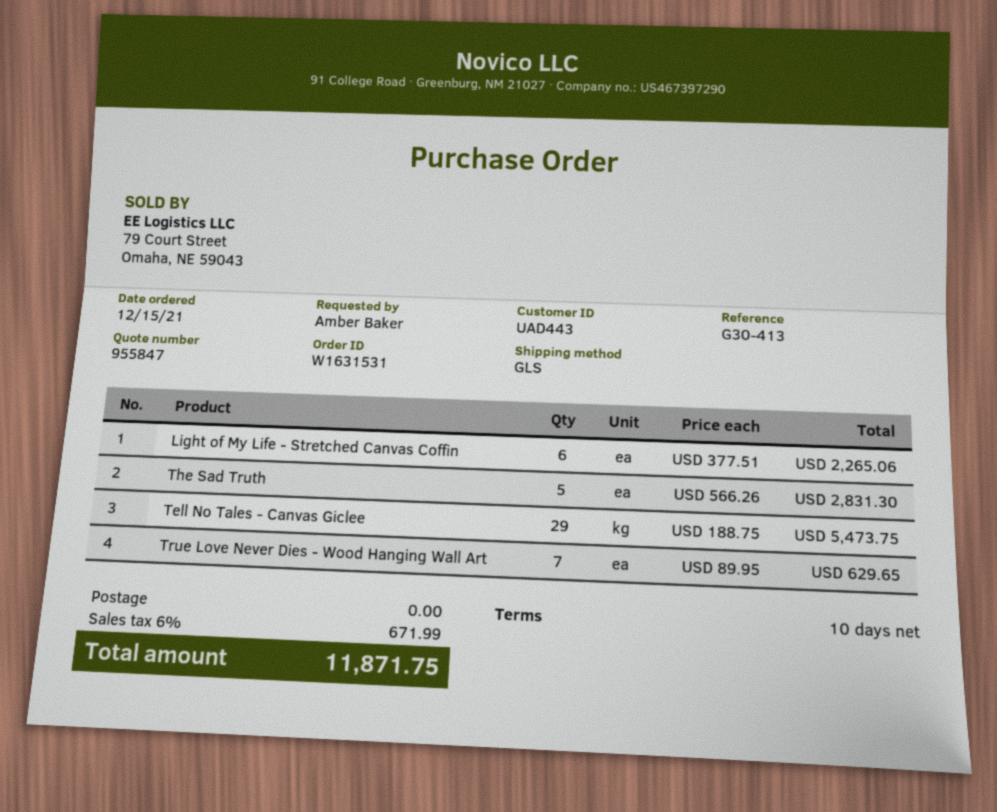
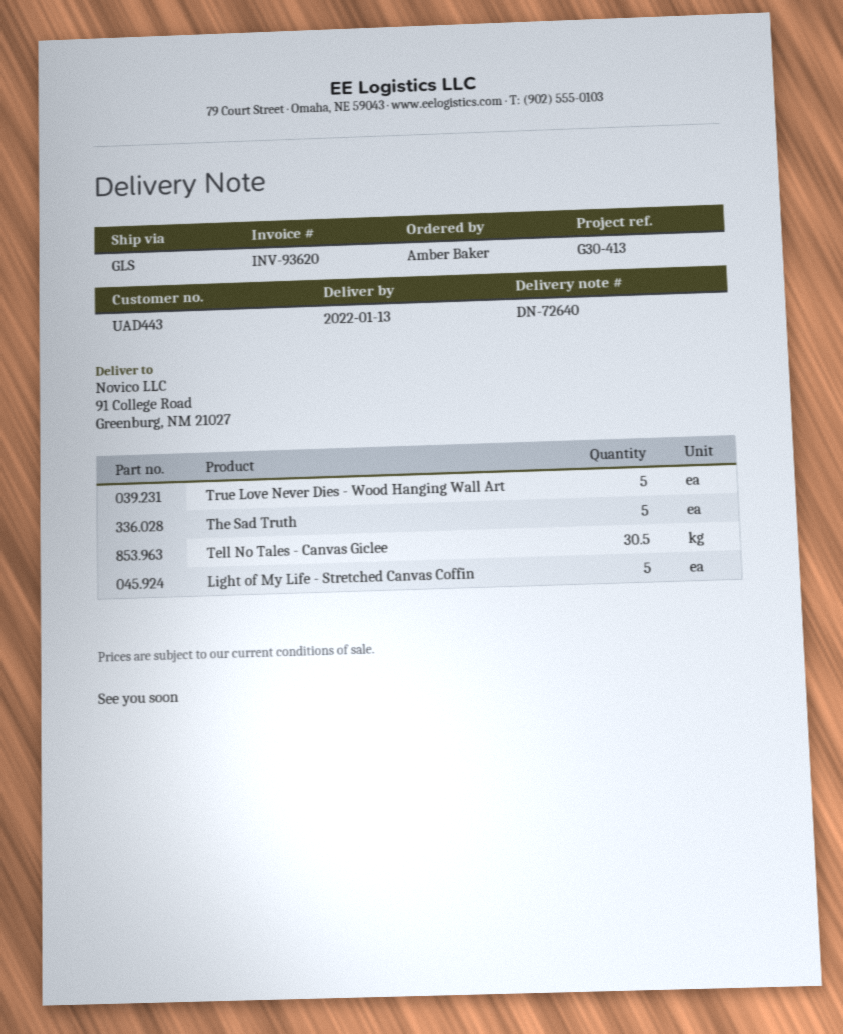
Light of My Life - Stretched Canvas Coffin: 6 -> 5
Tell No Tales - Canvas Giclee: 29 -> 30.5
True Love Never Dies - Wood Hanging Wall Art: 7 -> 5

